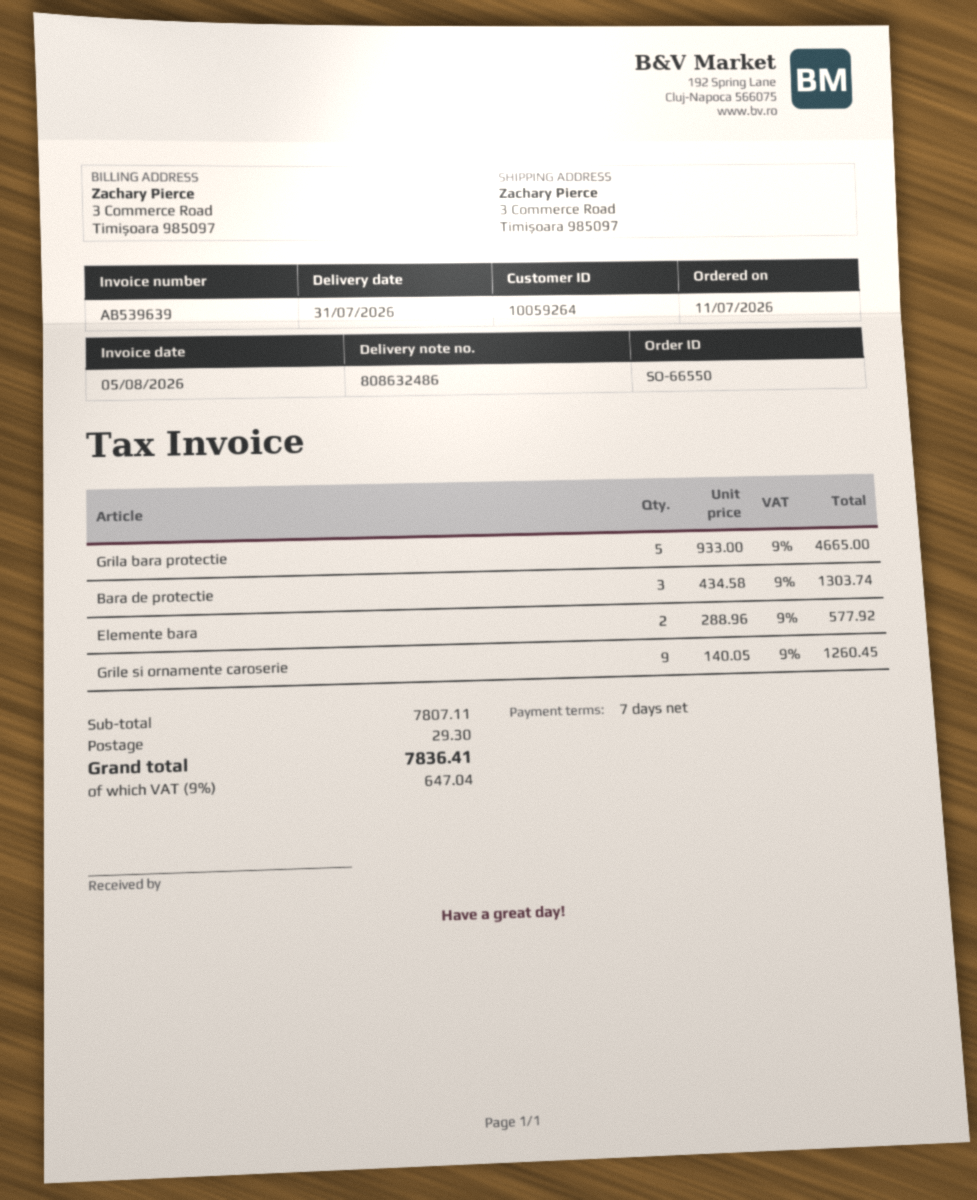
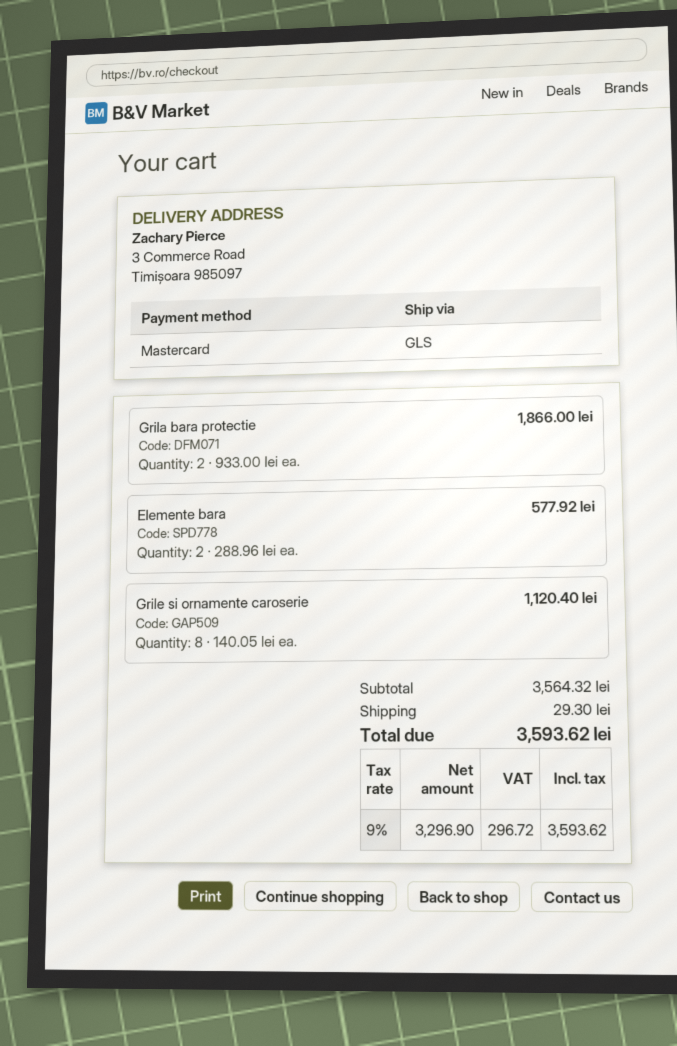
Grila bara protectie: 5 x 933.00 = 4665.00 -> 2 x 933.00 = 1866.00
Bara de protectie: 3 x 434.58 = 1303.74 -> none
Grile si ornamente caroserie: 9 x 140.05 = 1260.45 -> 8 x 140.05 = 1120.40
subtotal: 7807.11 -> 3564.32
tax: 9% = 647.04 -> 9% = 296.72
total: 7836.41 -> 3593.62

